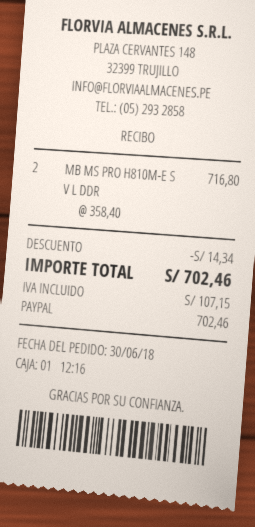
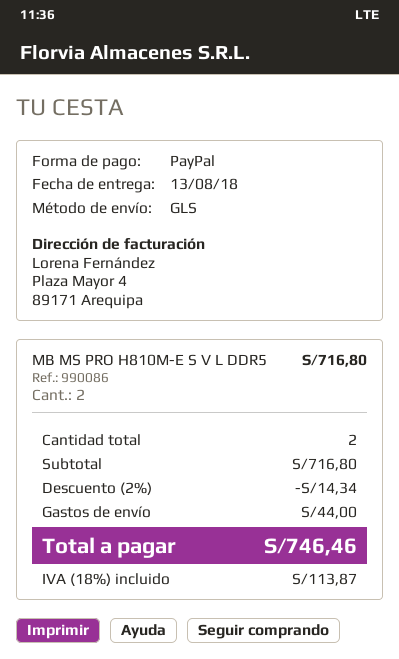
shipping: none -> 44.00
tax: 107.15 -> 113.87
total: 702.46 -> 746.46

